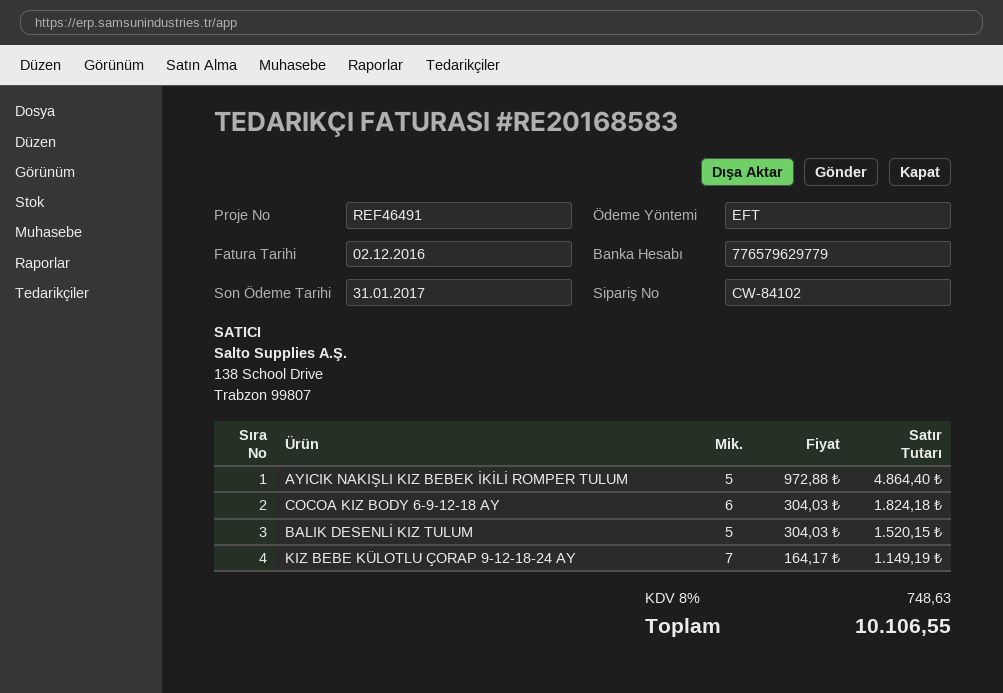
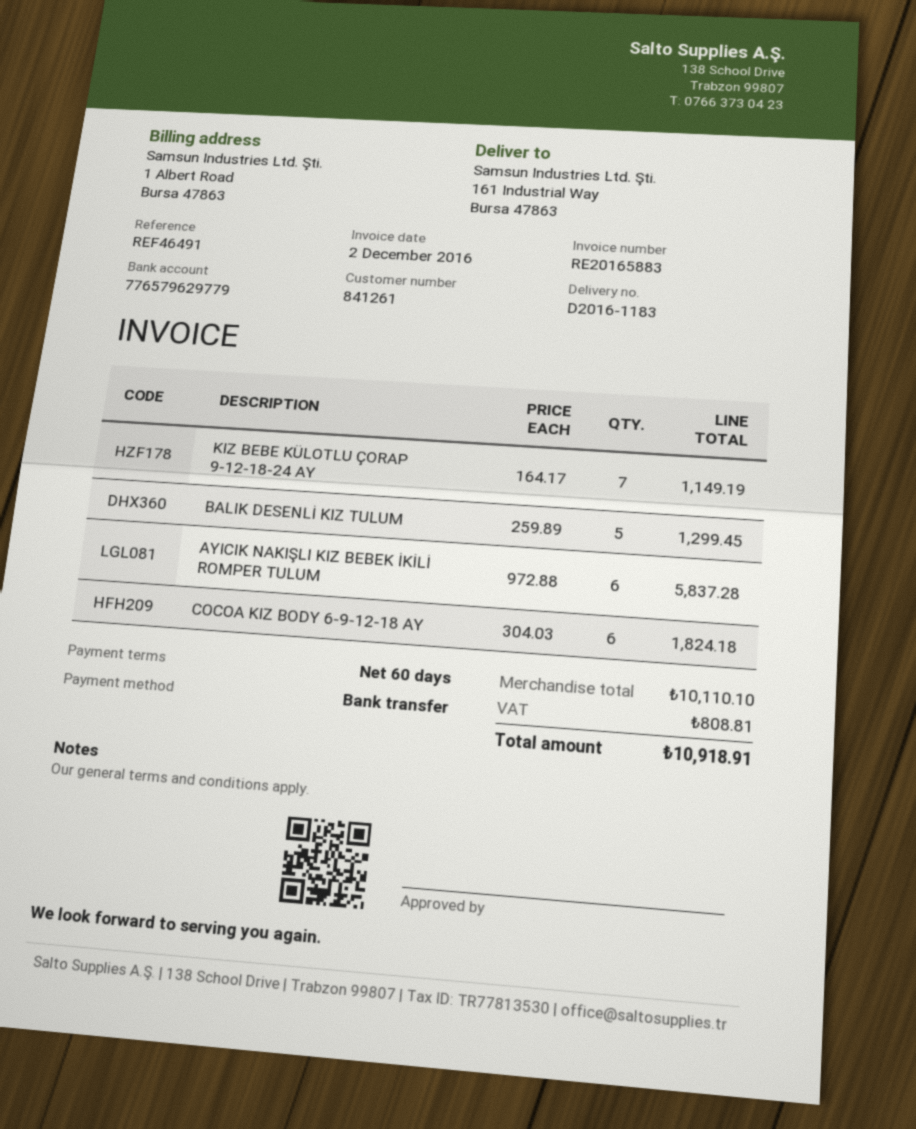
invoice number: RE20168583 -> RE20165883
AYICIK NAKIŞLI KIZ BEBEK İKİLİ ROMPER TULUM: 5 x 972.88 = 4864.40 -> 6 x 972.88 = 5837.28
BALIK DESENLİ KIZ TULUM: 5 x 304.03 = 1520.15 -> 5 x 259.89 = 1299.45
tax: 748.63 -> 808.81
total: 10106.55 -> 10918.91

